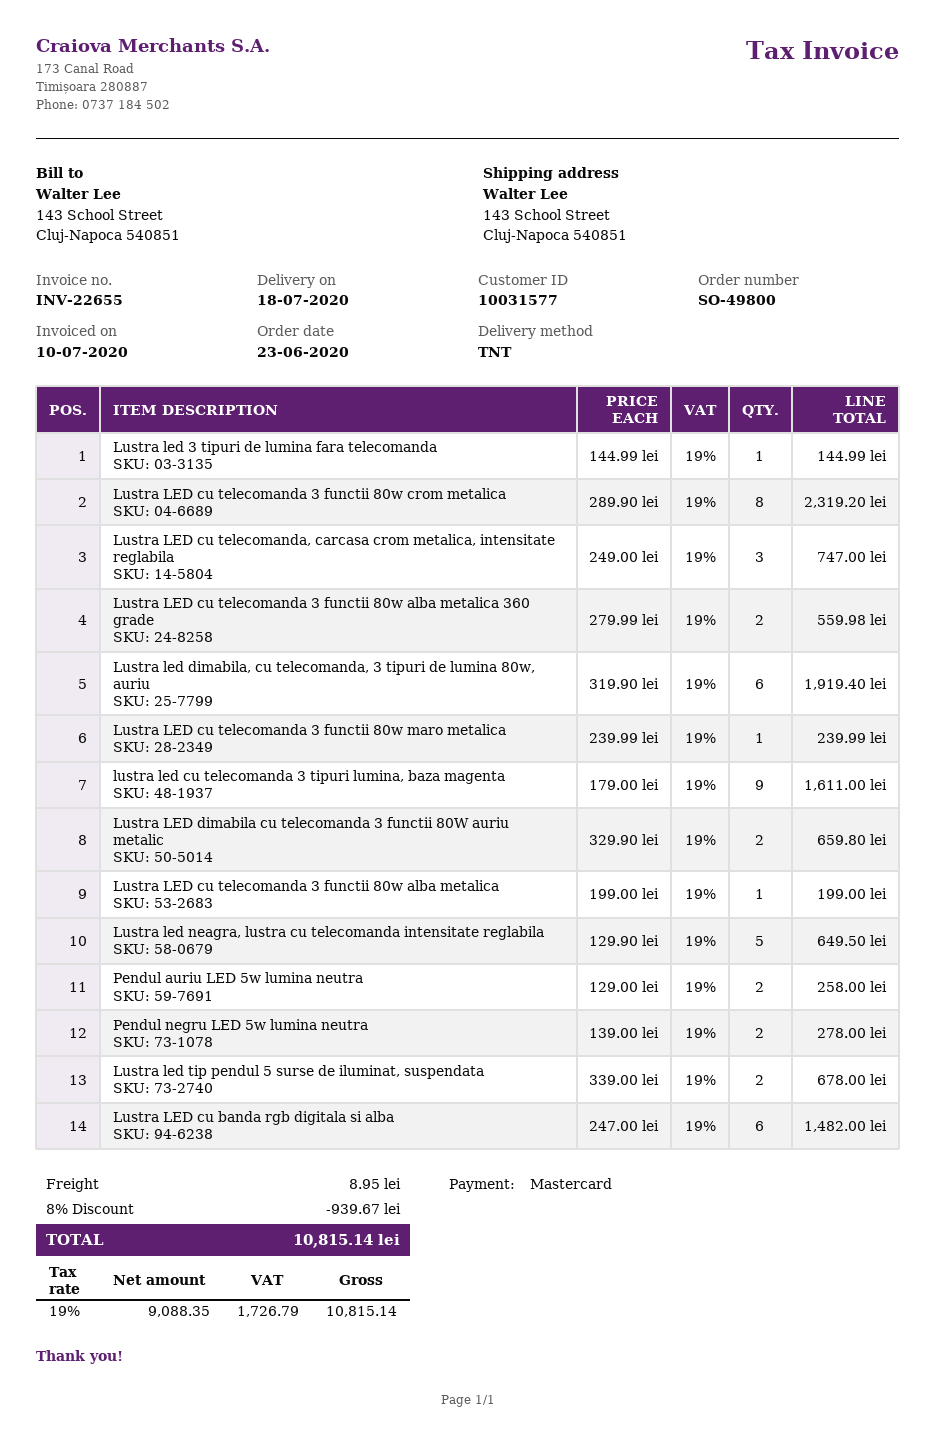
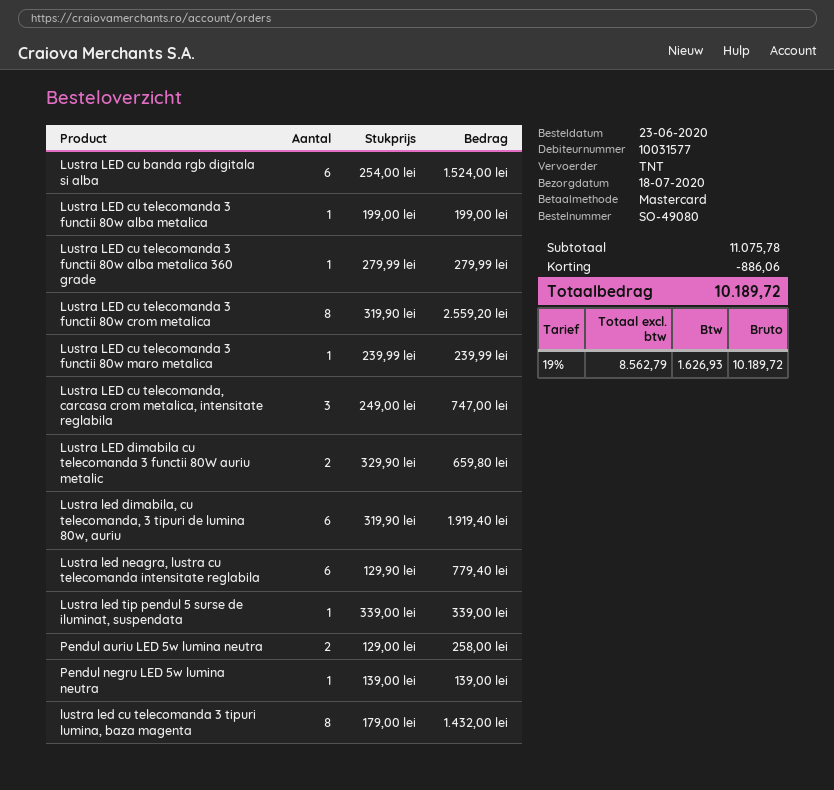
order number: SO-49800 -> SO-49080
Lustra led 3 tipuri de lumina fara telecomanda: 1 x 144.99 = 144.99 -> none
Lustra LED cu telecomanda 3 functii 80w crom metalica: 8 x 289.90 = 2319.20 -> 8 x 319.90 = 2559.20
Lustra LED cu telecomanda 3 functii 80w alba metalica 360 grade: 2 x 279.99 = 559.98 -> 1 x 279.99 = 279.99
lustra led cu telecomanda 3 tipuri lumina, baza magenta: 9 x 179.00 = 1611.00 -> 8 x 179.00 = 1432.00
Lustra led neagra, lustra cu telecomanda intensitate reglabila: 5 x 129.90 = 649.50 -> 6 x 129.90 = 779.40
Pendul negru LED 5w lumina neutra: 2 x 139.00 = 278.00 -> 1 x 139.00 = 139.00
Lustra led tip pendul 5 surse de iluminat, suspendata: 2 x 339.00 = 678.00 -> 1 x 339.00 = 339.00
Lustra LED cu banda rgb digitala si alba: 6 x 247.00 = 1482.00 -> 6 x 254.00 = 1524.00
discount: 939.67 -> 886.06
shipping: 8.95 -> none
net: 9088.35 -> 8562.79
tax: 19% = 1726.79 -> 19% = 1626.93
total: 10815.14 -> 10189.72

